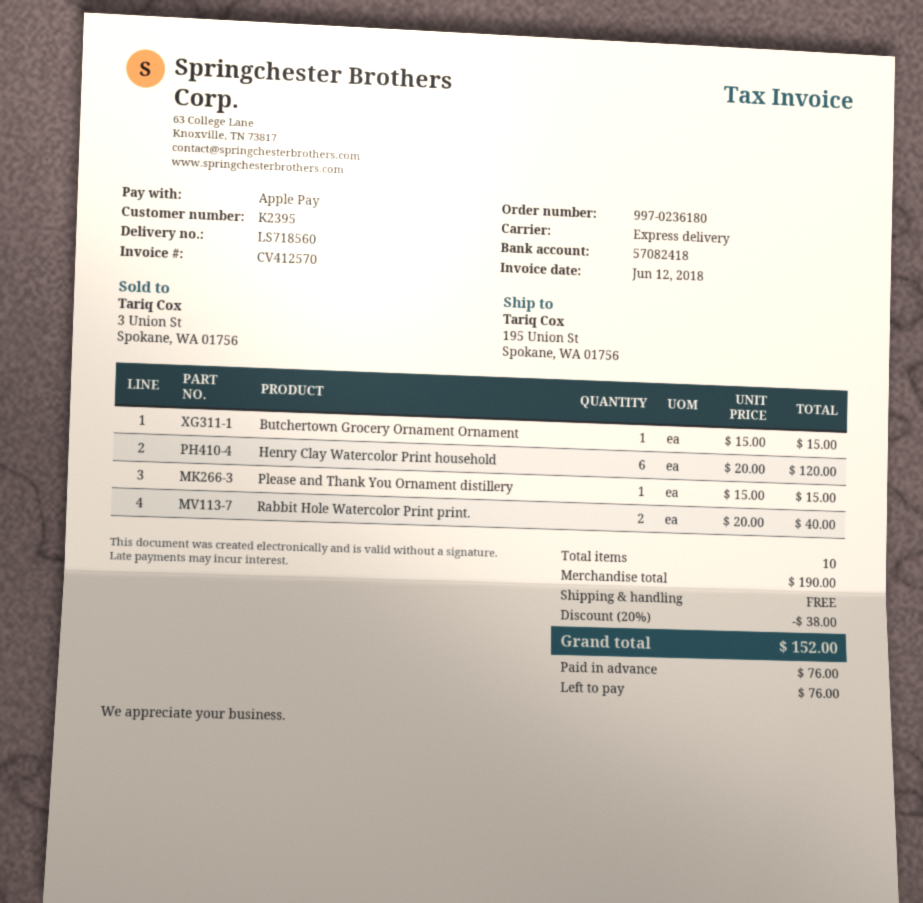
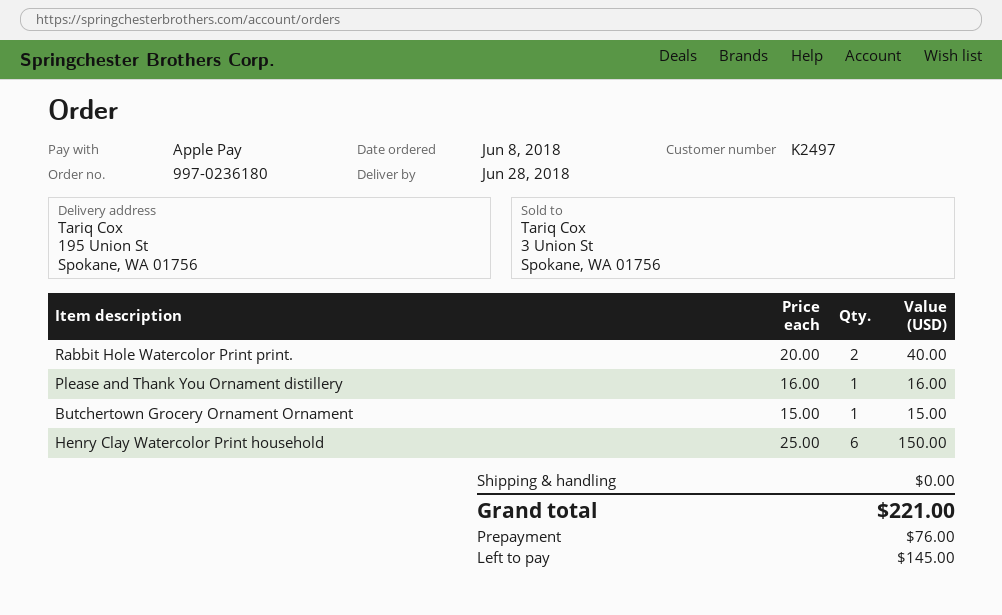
customer number: K2395 -> K2497
Henry Clay Watercolor Print household: 6 x 20.00 = 120.00 -> 6 x 25.00 = 150.00
Please and Thank You Ornament distillery: 1 x 15.00 = 15.00 -> 1 x 16.00 = 16.00
discount: 20% = 38.00 -> none
total: 152.00 -> 221.00
balance: 76.00 -> 145.00

